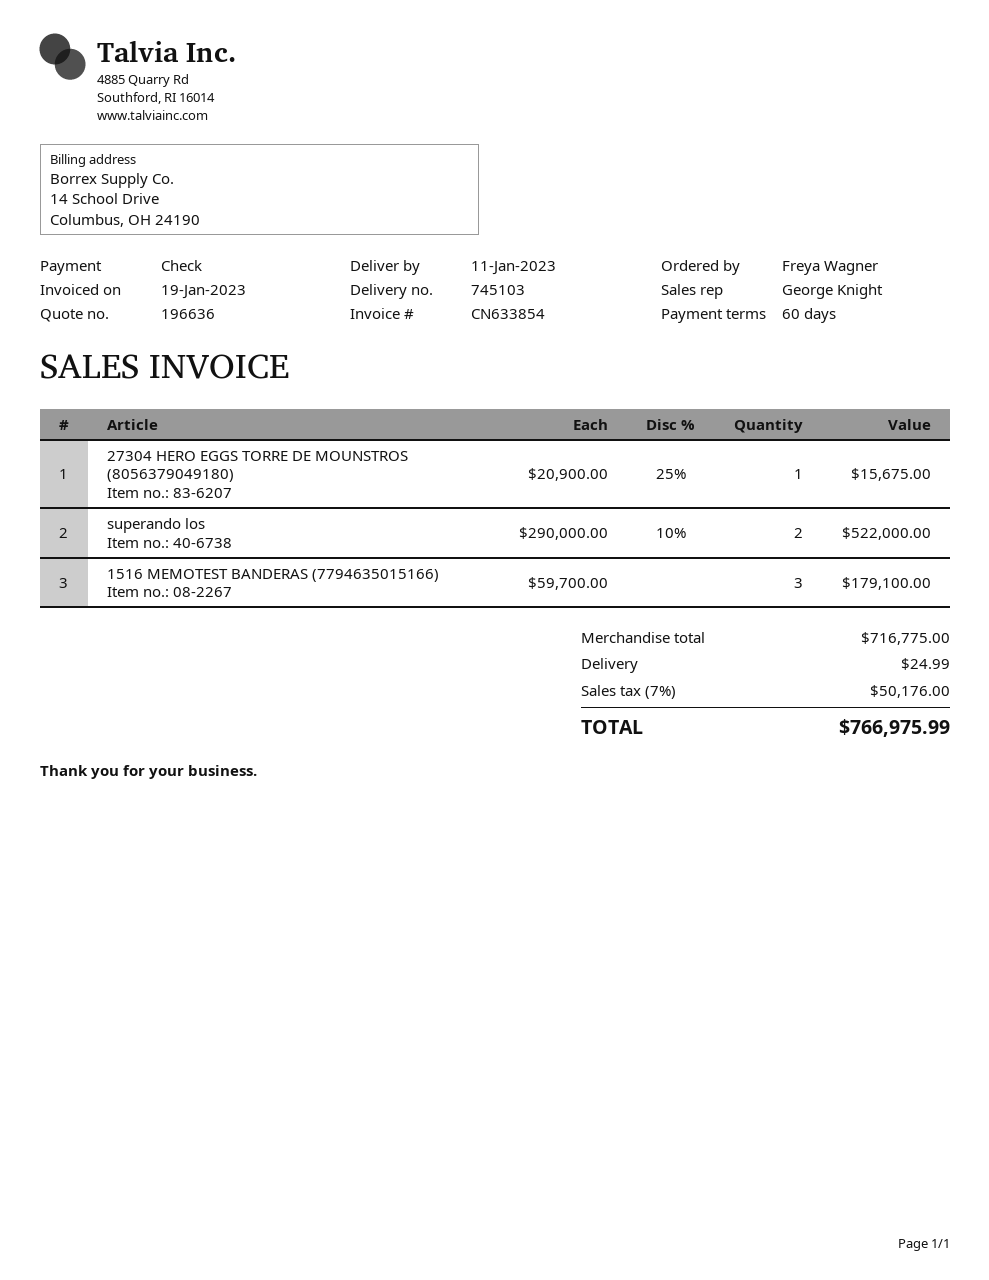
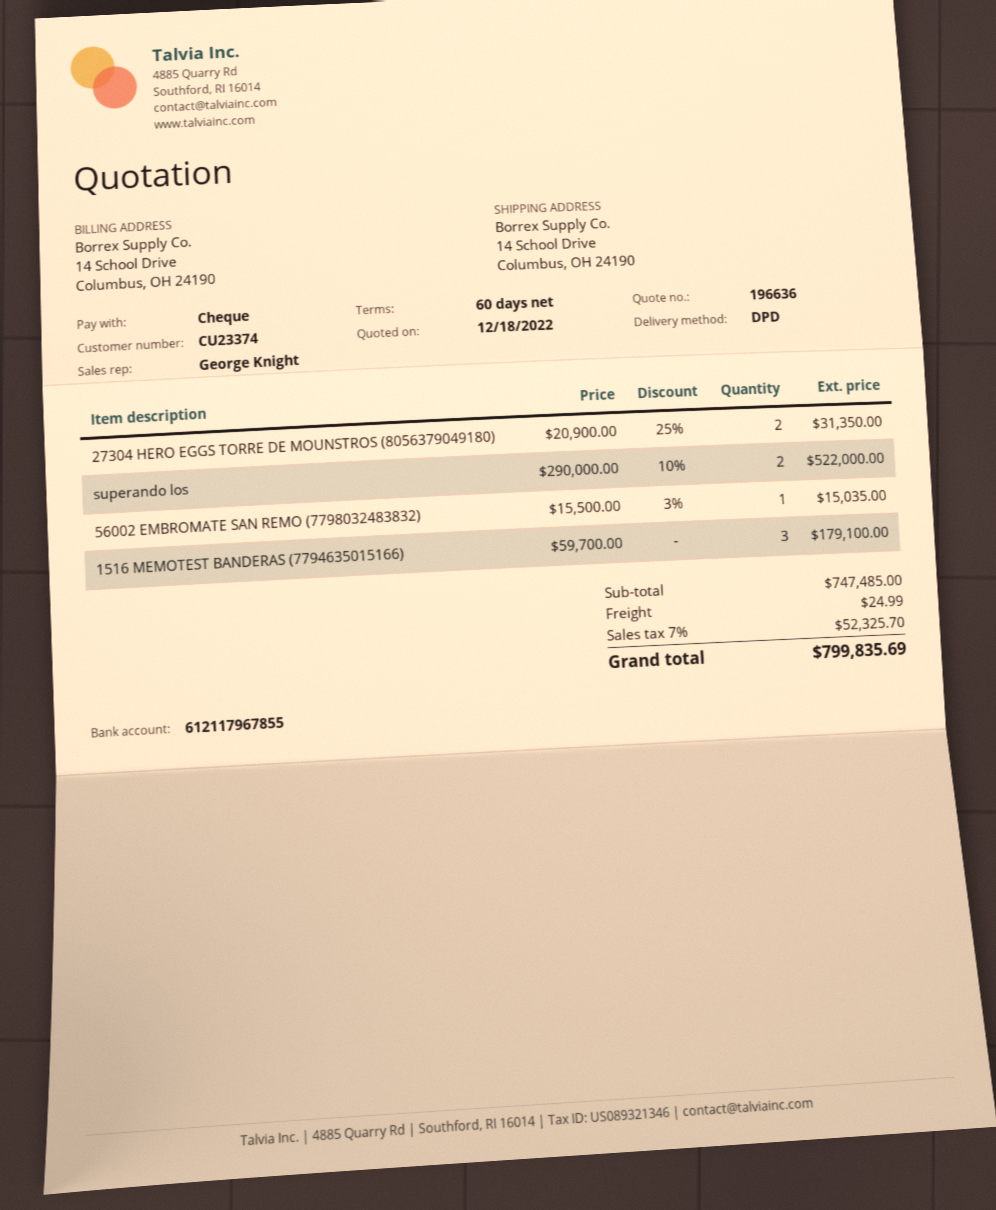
27304 HERO EGGS TORRE DE MOUNSTROS (8056379049180): 1 x 20900.00 - 25% = 15675.00 -> 2 x 20900.00 - 25% = 31350.00
56002 EMBROMATE SAN REMO (7798032483832): none -> 1 x 15500.00 - 3% = 15035.00
subtotal: 716775.00 -> 747485.00
tax: 7% = 50176.00 -> 7% = 52325.70
total: 766975.99 -> 799835.69

